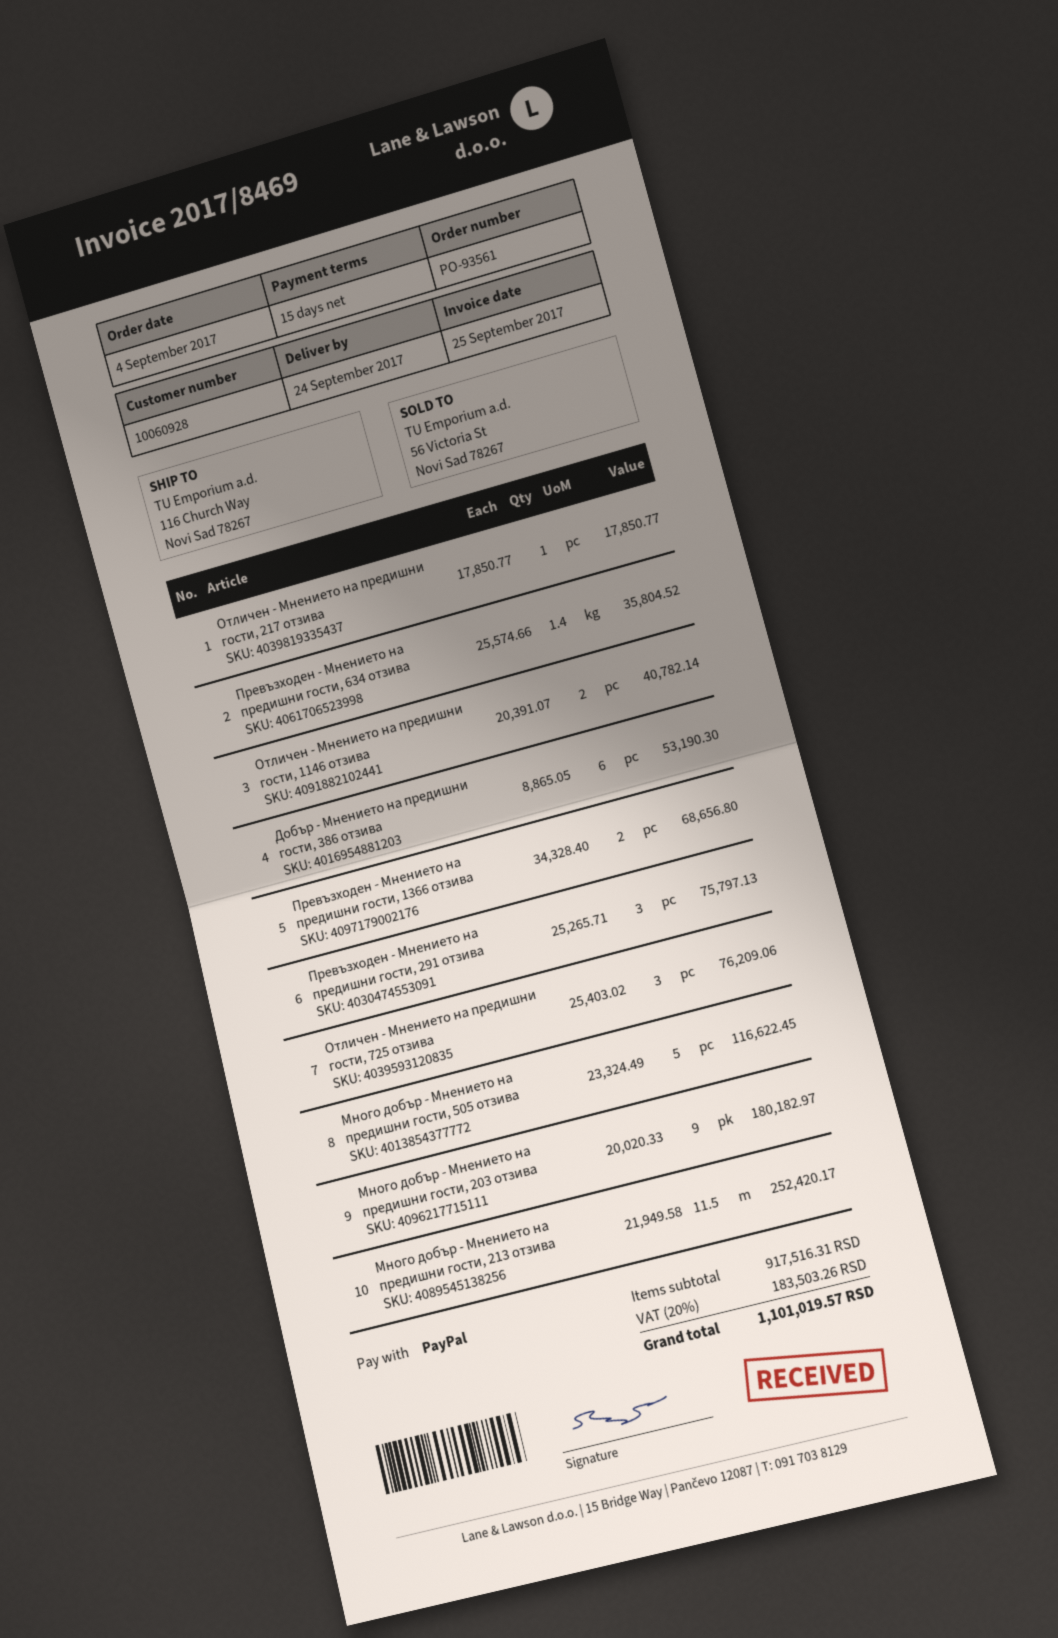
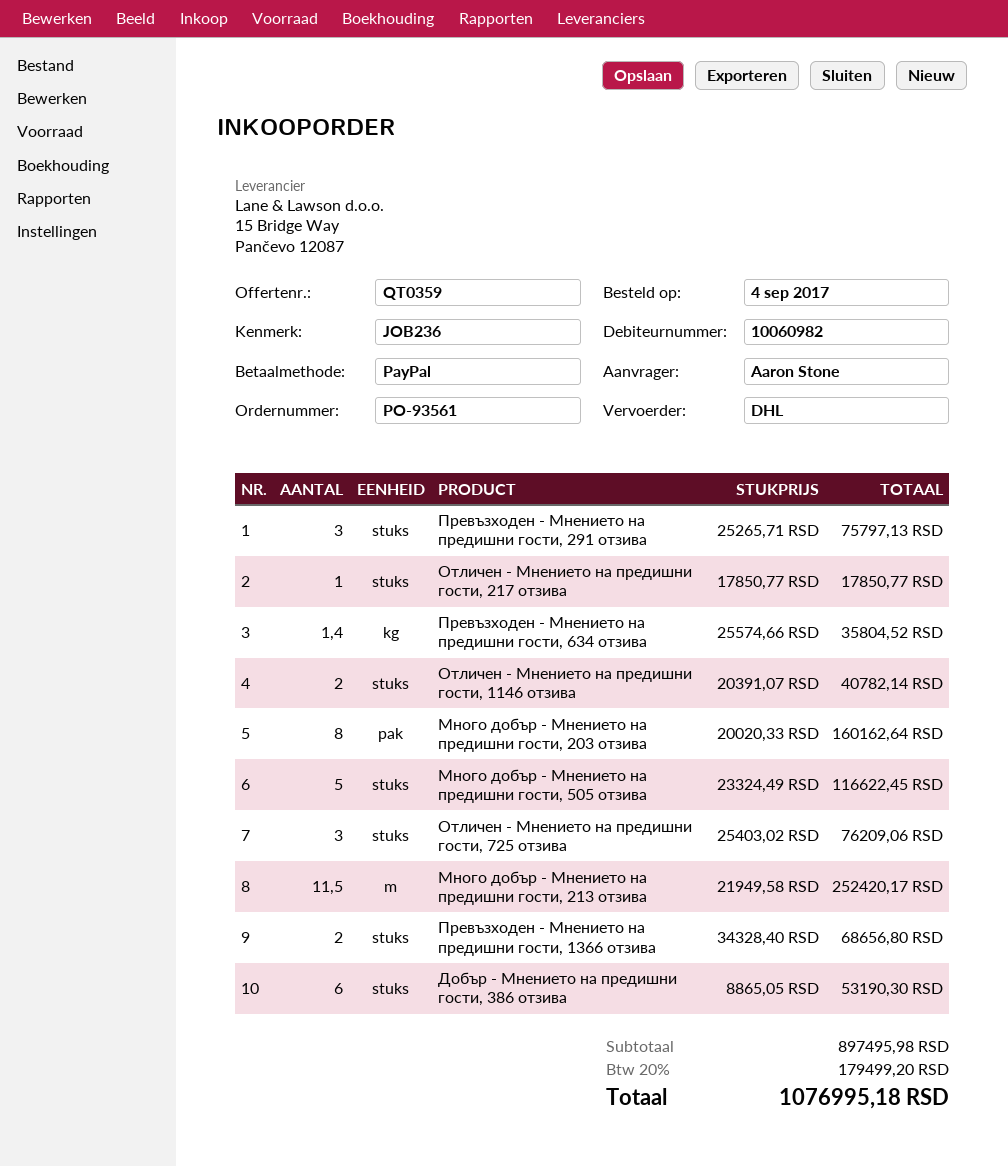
customer number: 10060928 -> 10060982
Много добър - Мнението на предишни гости, 203 отзива: 9 x 20020.33 = 180182.97 -> 8 x 20020.33 = 160162.64
subtotal: 917516.31 -> 897495.98
tax: 20% = 183503.26 -> 20% = 179499.20
total: 1101019.57 -> 1076995.18

